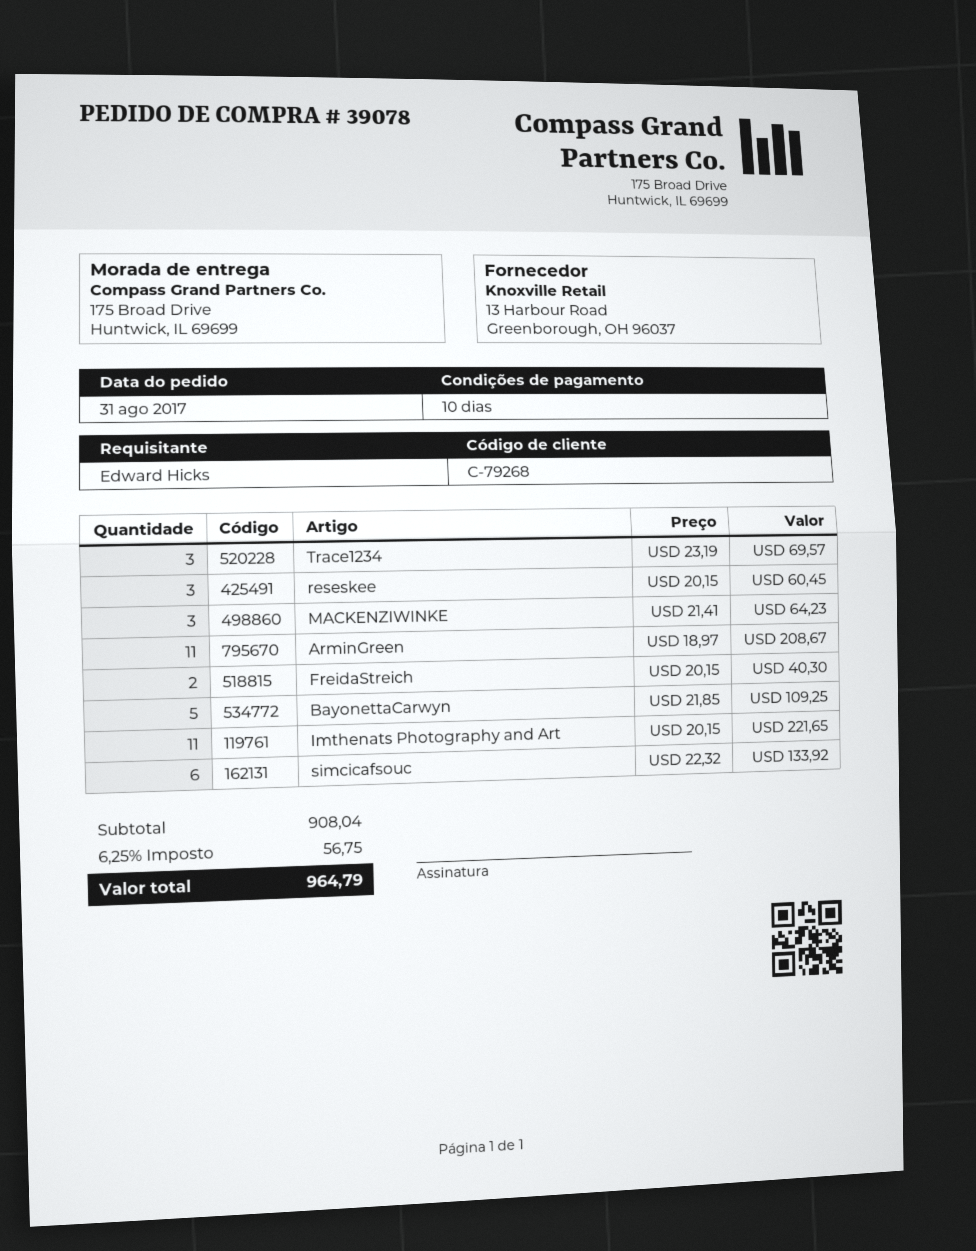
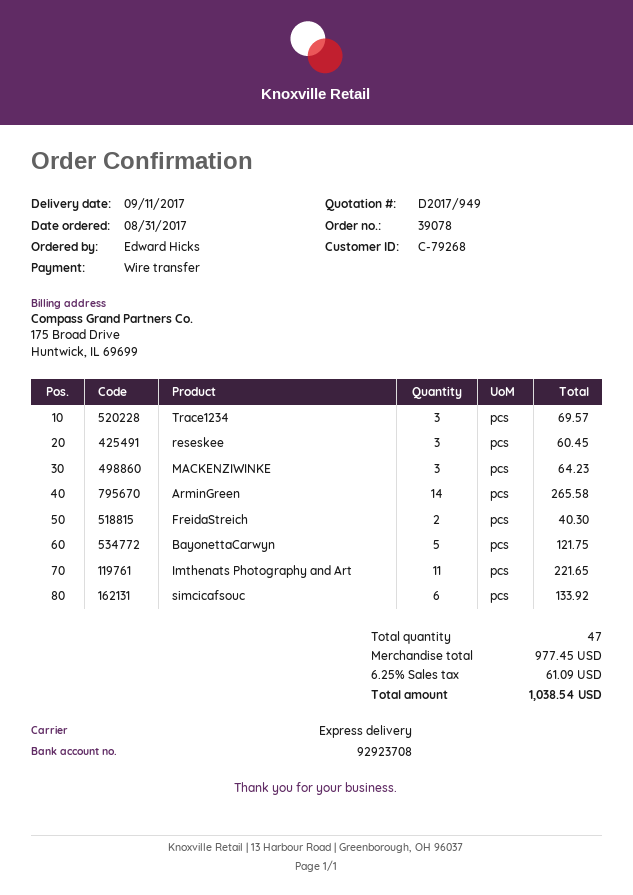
ArminGreen: 11 for 208.67 -> 14 for 265.58
BayonettaCarwyn: 5 for 109.25 -> 5 for 121.75
subtotal: 908.04 -> 977.45
tax: 6.25% = 56.75 -> 6.25% = 61.09
total: 964.79 -> 1038.54

